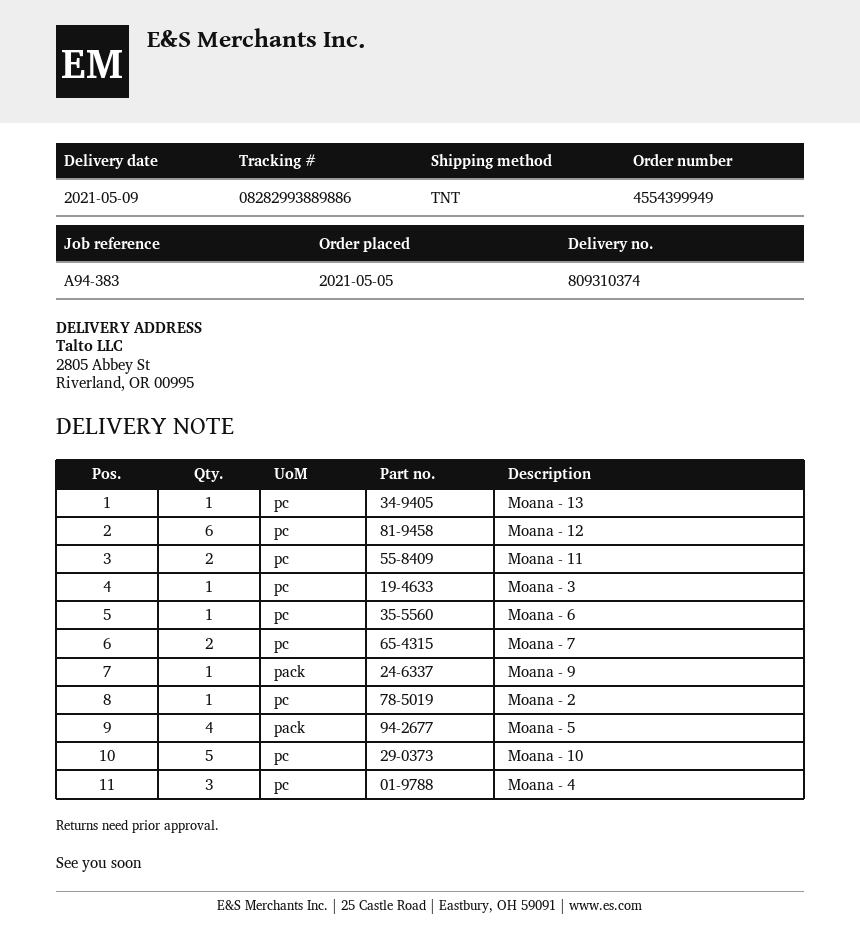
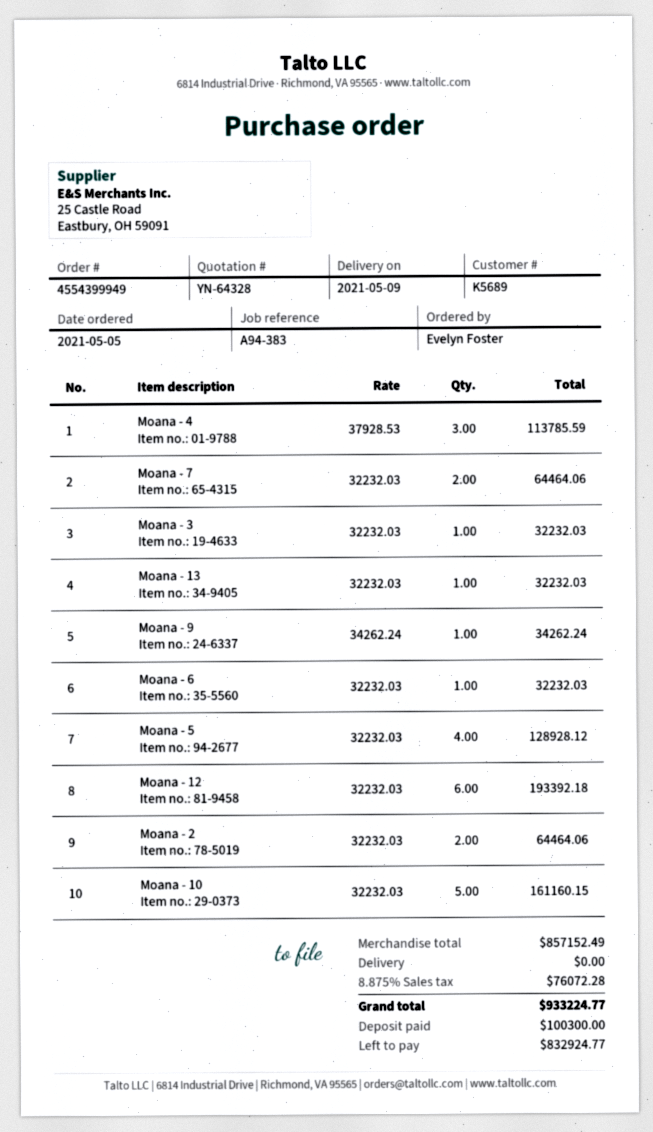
Moana - 11: 2 -> none
Moana - 2: 1 -> 2

